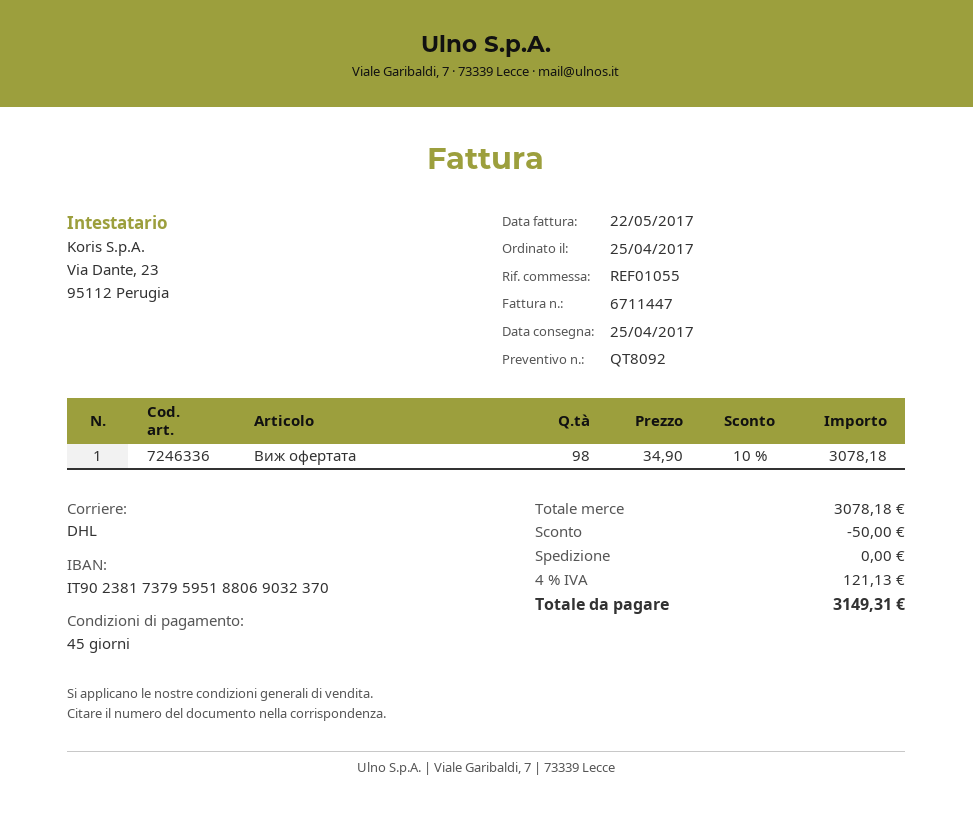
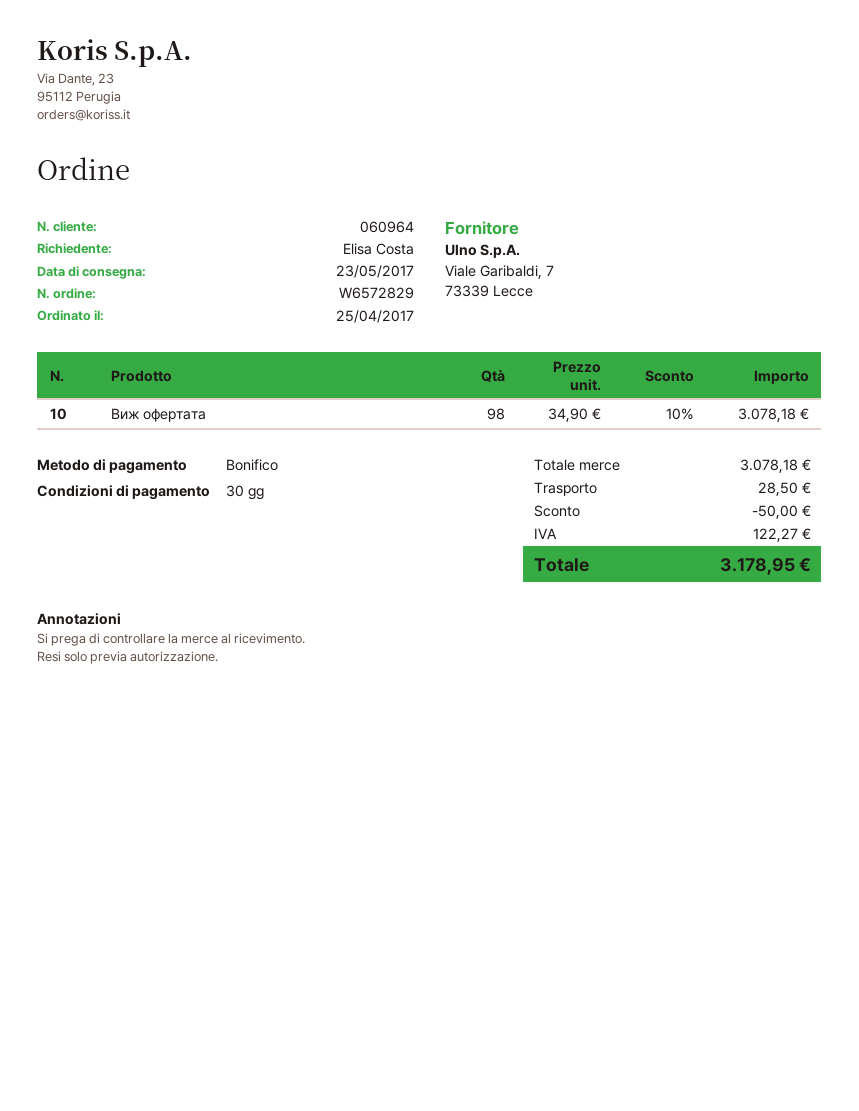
delivery date: 2017-04-25 -> 2017-05-23
payment terms: 45 days -> 30 days
shipping: 0.00 -> 28.50
tax: 121.13 -> 122.27
total: 3149.31 -> 3178.95

